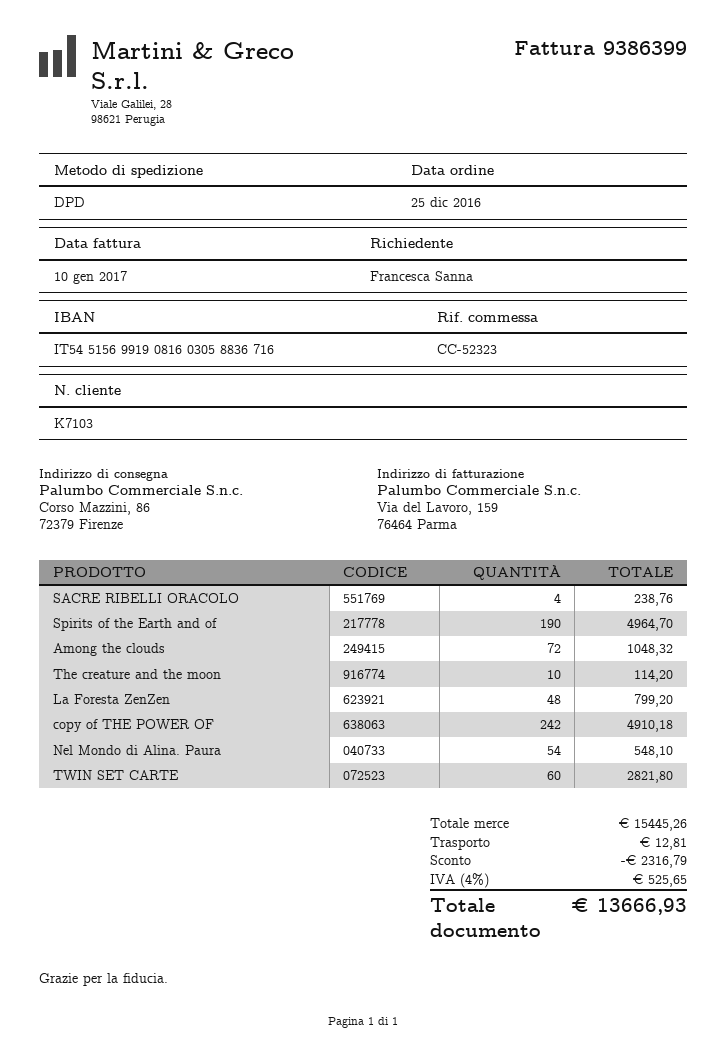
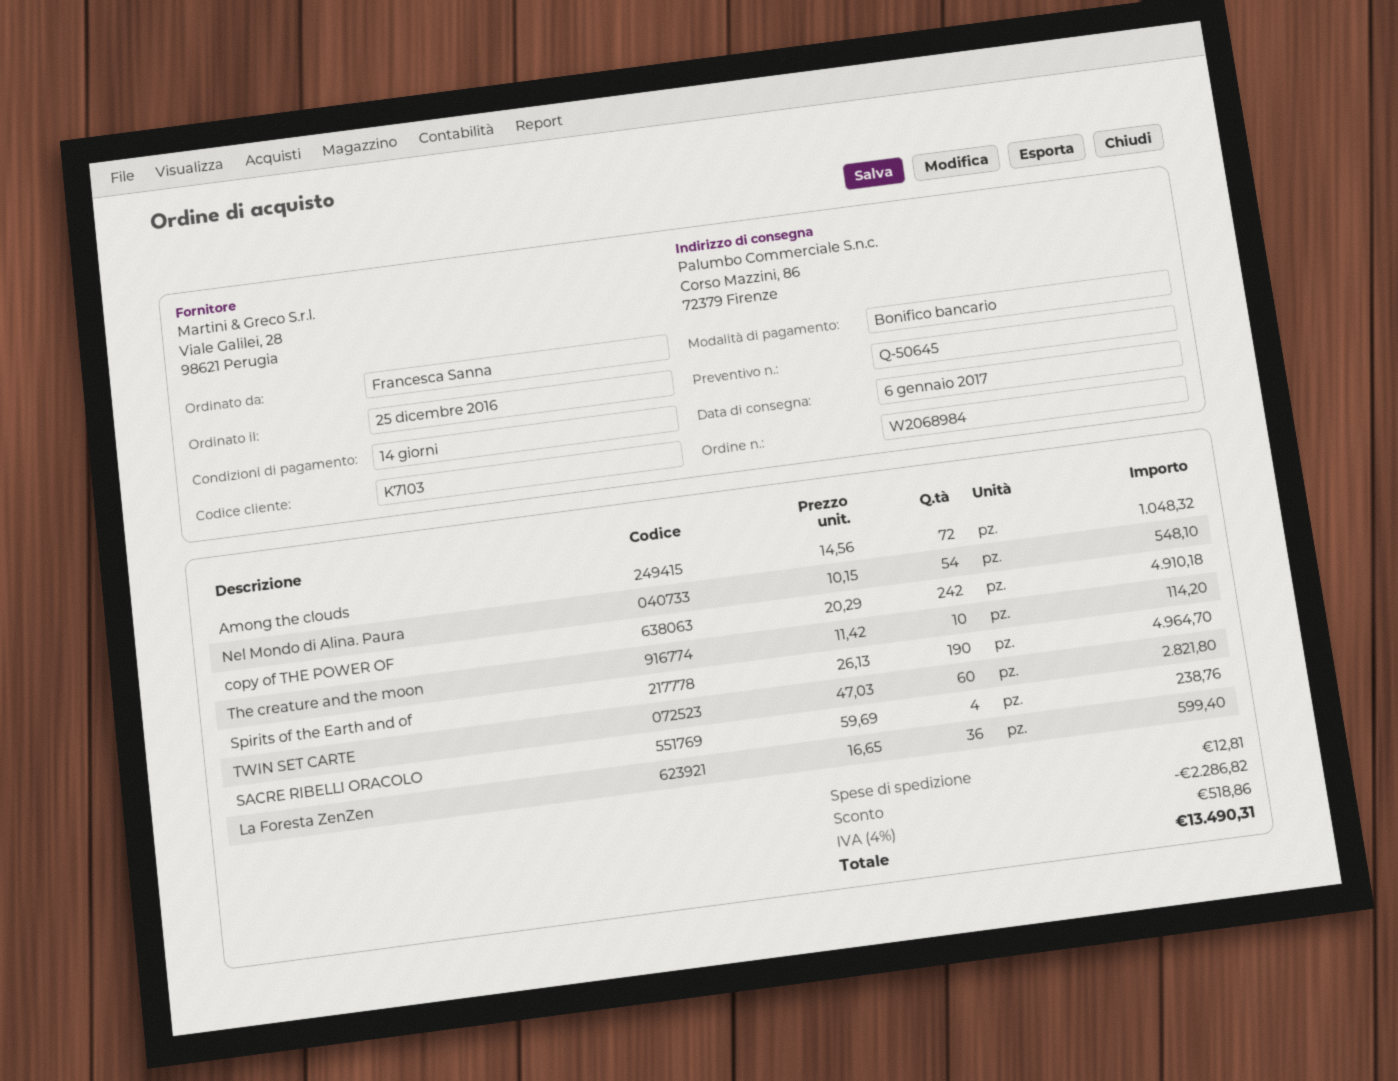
La Foresta ZenZen: 48 for 799.20 -> 36 for 599.40
discount: 2316.79 -> 2286.82
tax: 4% = 525.65 -> 4% = 518.86
total: 13666.93 -> 13490.31

